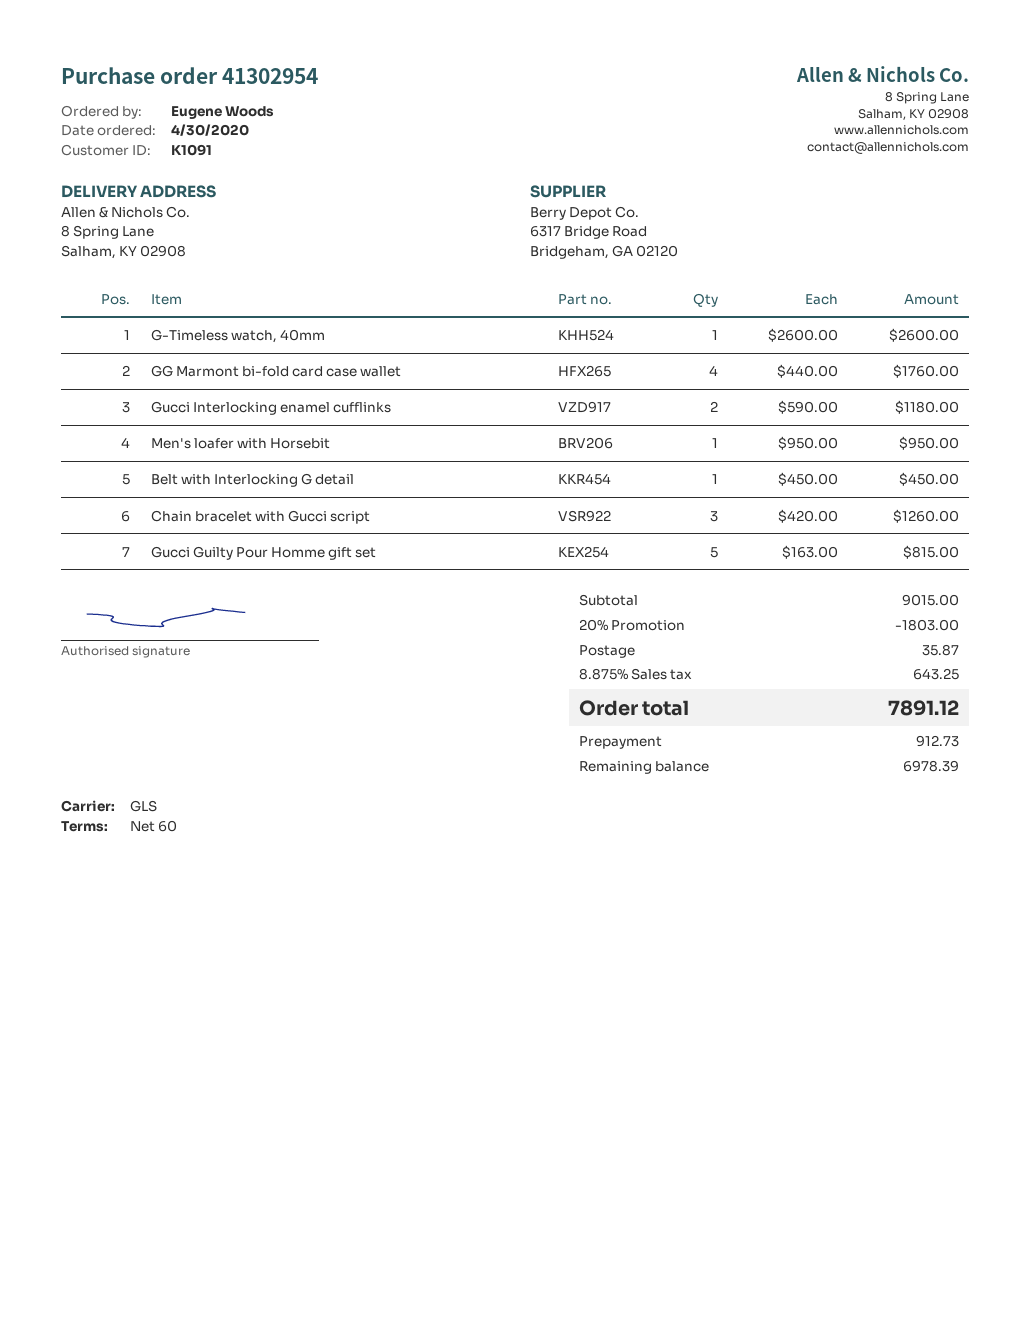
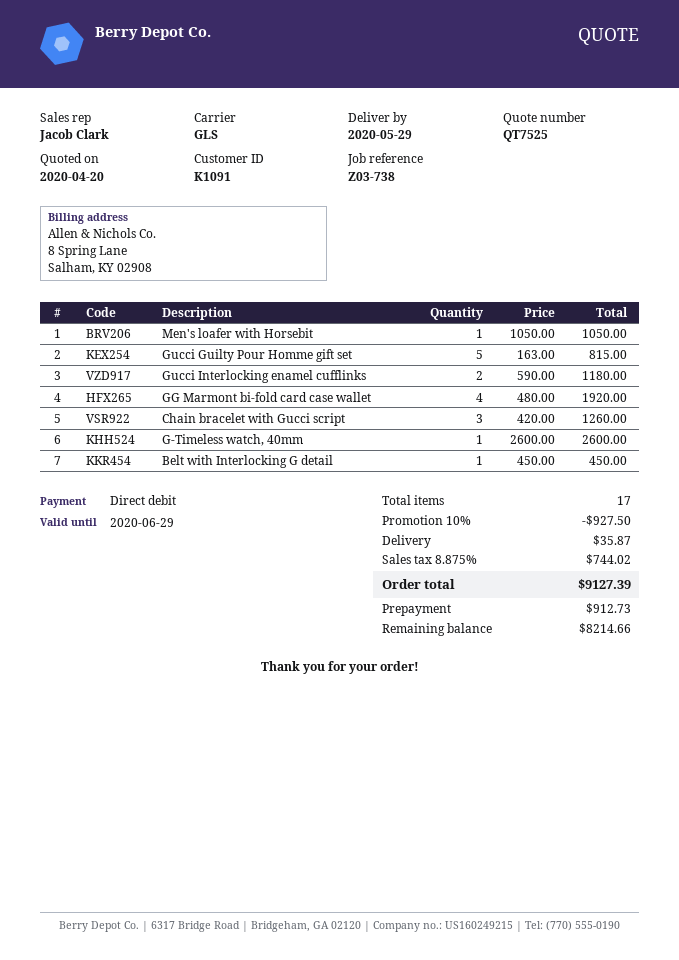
GG Marmont bi-fold card case wallet: 4 x 440.00 = 1760.00 -> 4 x 480.00 = 1920.00
Men's loafer with Horsebit: 1 x 950.00 = 950.00 -> 1 x 1050.00 = 1050.00
discount: 20% = 1803.00 -> 10% = 927.50
tax: 8.875% = 643.25 -> 8.875% = 744.02
total: 7891.12 -> 9127.39
balance: 6978.39 -> 8214.66

